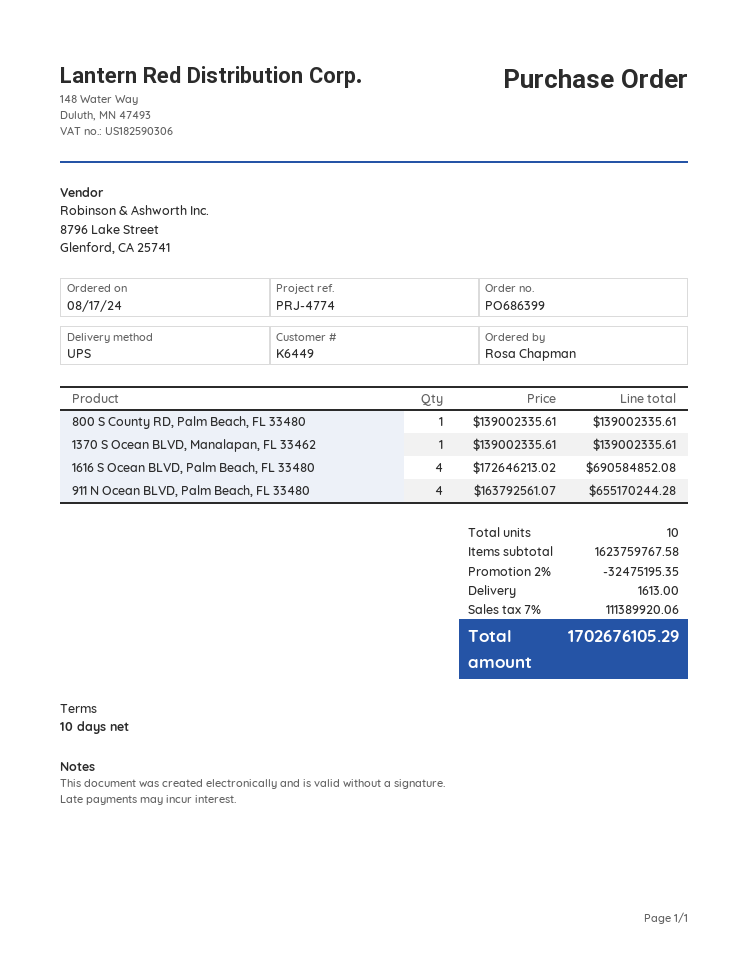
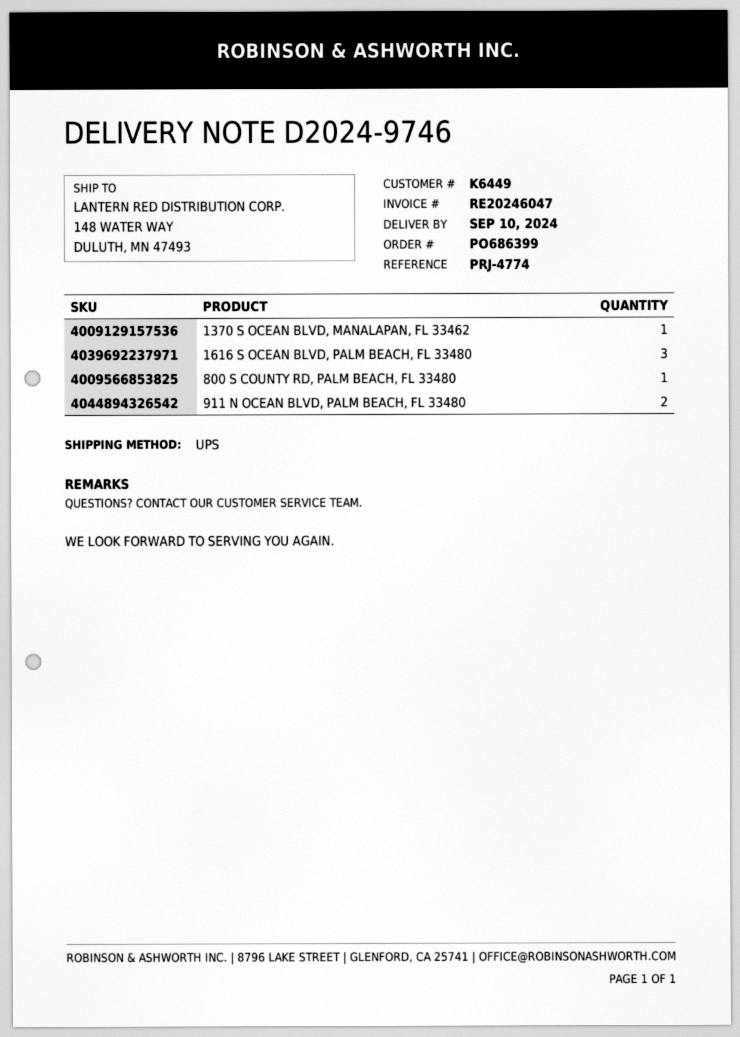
1616 S Ocean BLVD, Palm Beach, FL 33480: 4 -> 3
911 N Ocean BLVD, Palm Beach, FL 33480: 4 -> 2

